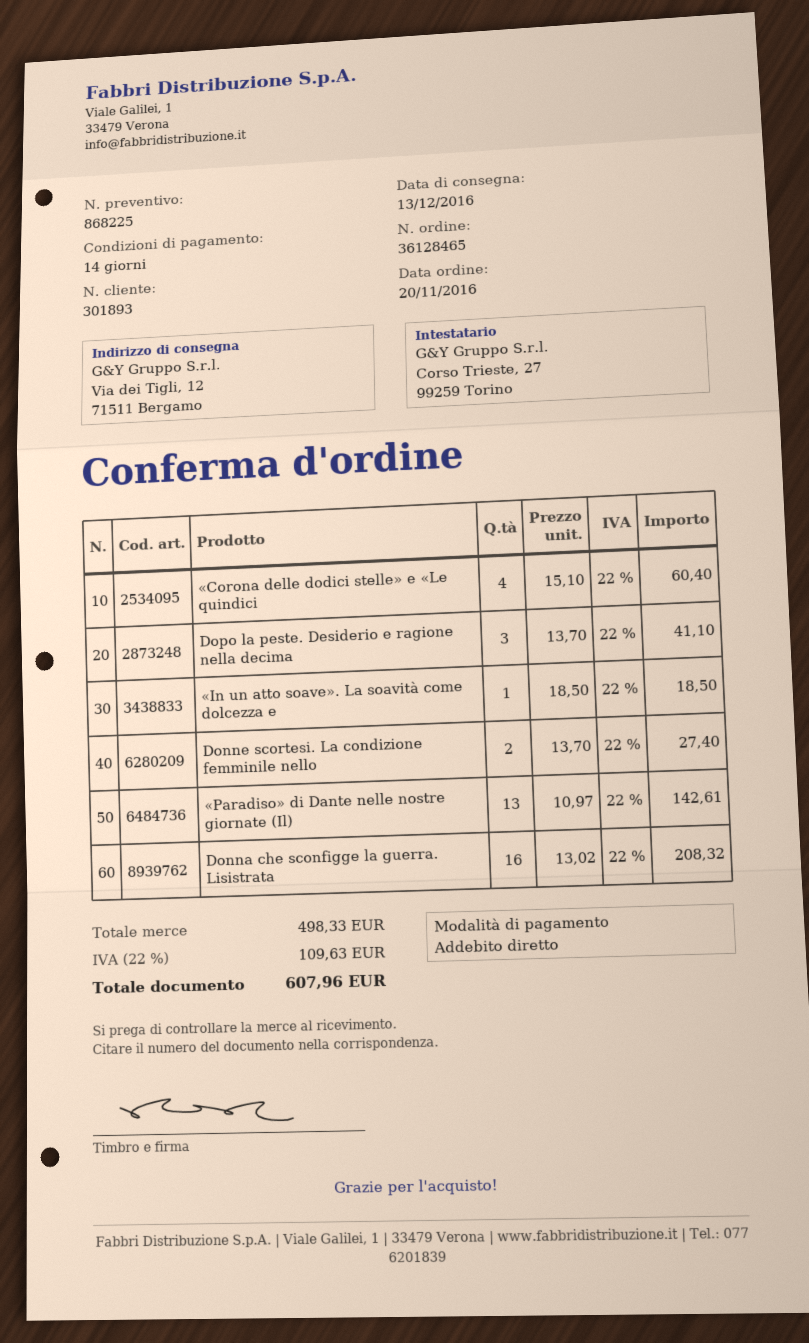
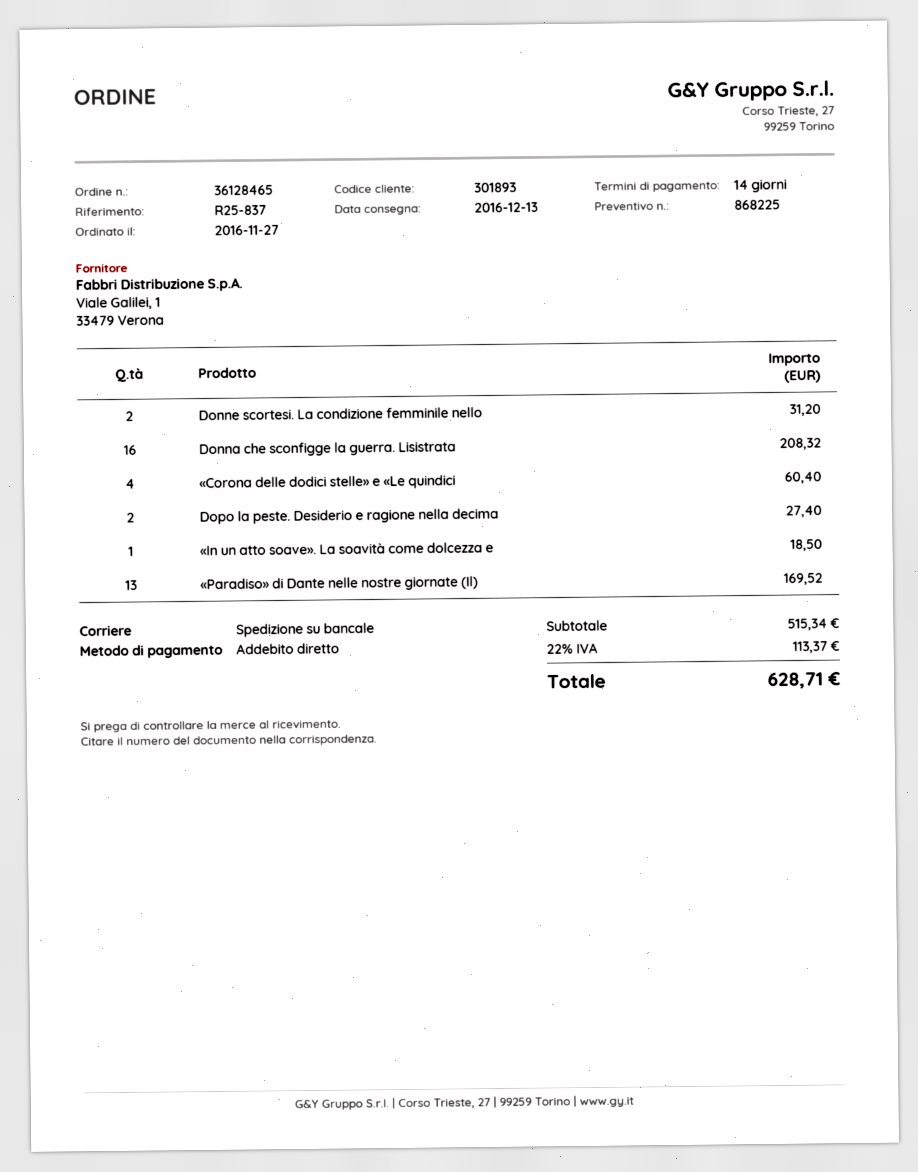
order date: 2016-11-20 -> 2016-11-27
Dopo la peste. Desiderio e ragione nella decima: 3 for 41.10 -> 2 for 27.40
Donne scortesi. La condizione femminile nello: 2 for 27.40 -> 2 for 31.20
«Paradiso» di Dante nelle nostre giornate (Il): 13 for 142.61 -> 13 for 169.52
subtotal: 498.33 -> 515.34
tax: 22% = 109.63 -> 22% = 113.37
total: 607.96 -> 628.71

